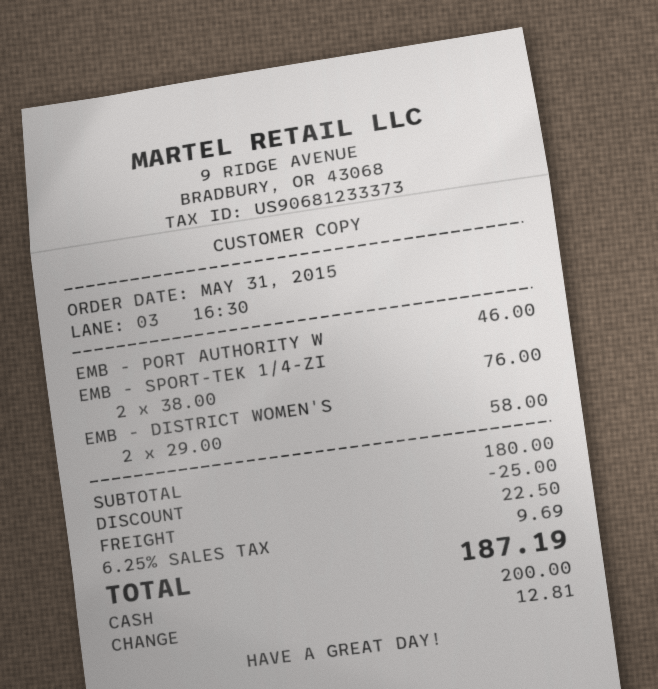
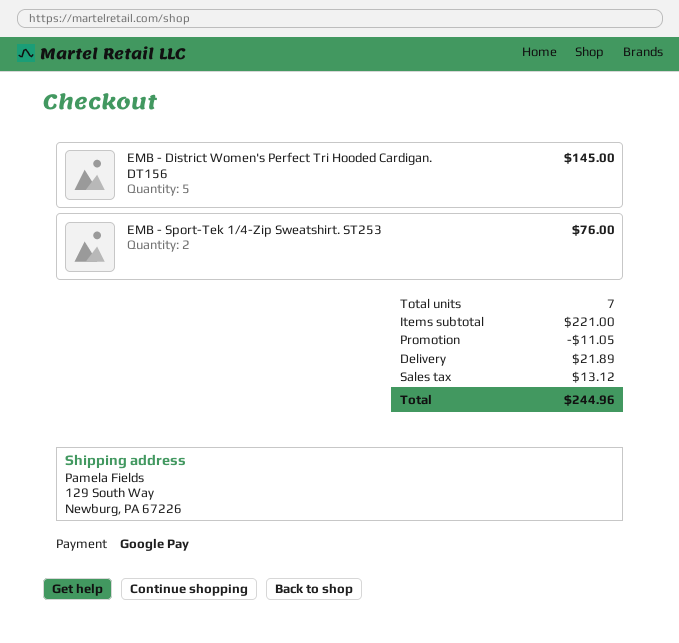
payment method: cash -> Google Pay
EMB - PORT AUTHORITY W: 1 for 46.00 -> none
EMB - DISTRICT WOMEN'S: 2 for 58.00 -> 5 for 145.00
subtotal: 180.00 -> 221.00
discount: 25.00 -> 11.05
shipping: 22.50 -> 21.89
tax: 9.69 -> 13.12
total: 187.19 -> 244.96

